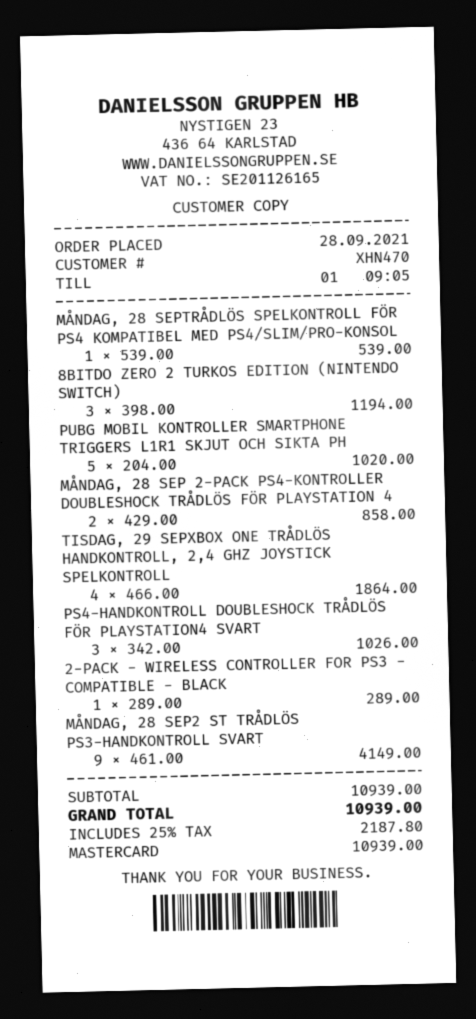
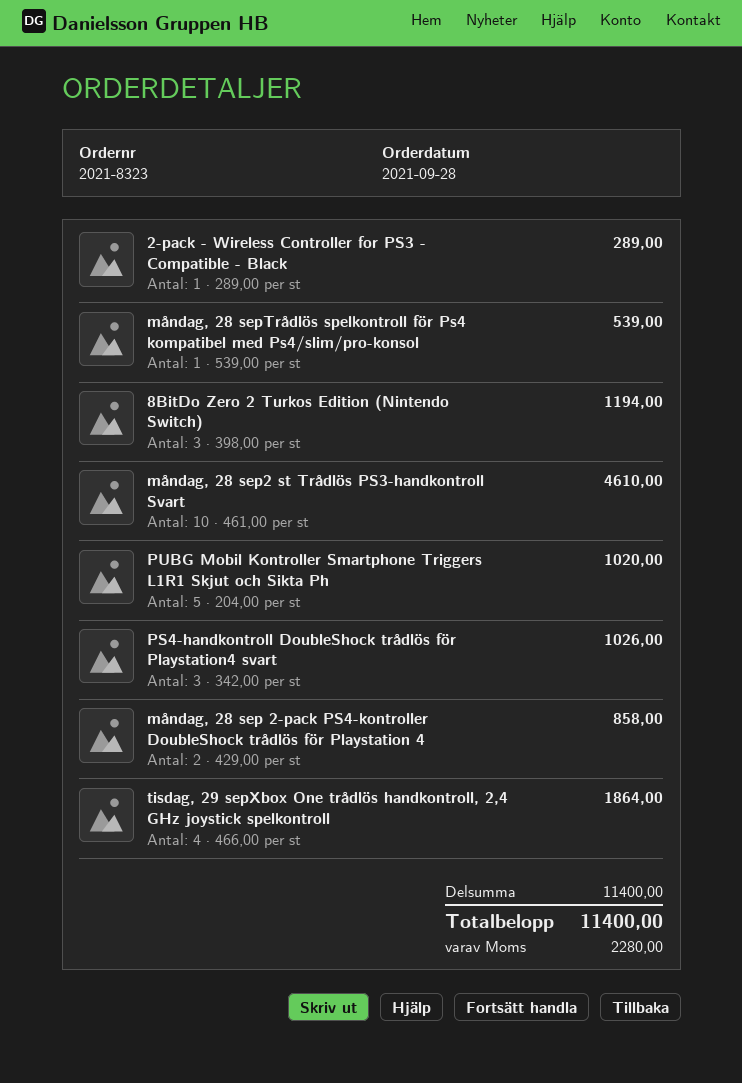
MÅNDAG, 28 SEP2 ST TRÅDLÖS PS3-HANDKONTROLL SVART: 9 x 461.00 = 4149.00 -> 10 x 461.00 = 4610.00
subtotal: 10939.00 -> 11400.00
tax: 2187.80 -> 2280.00
total: 10939.00 -> 11400.00

